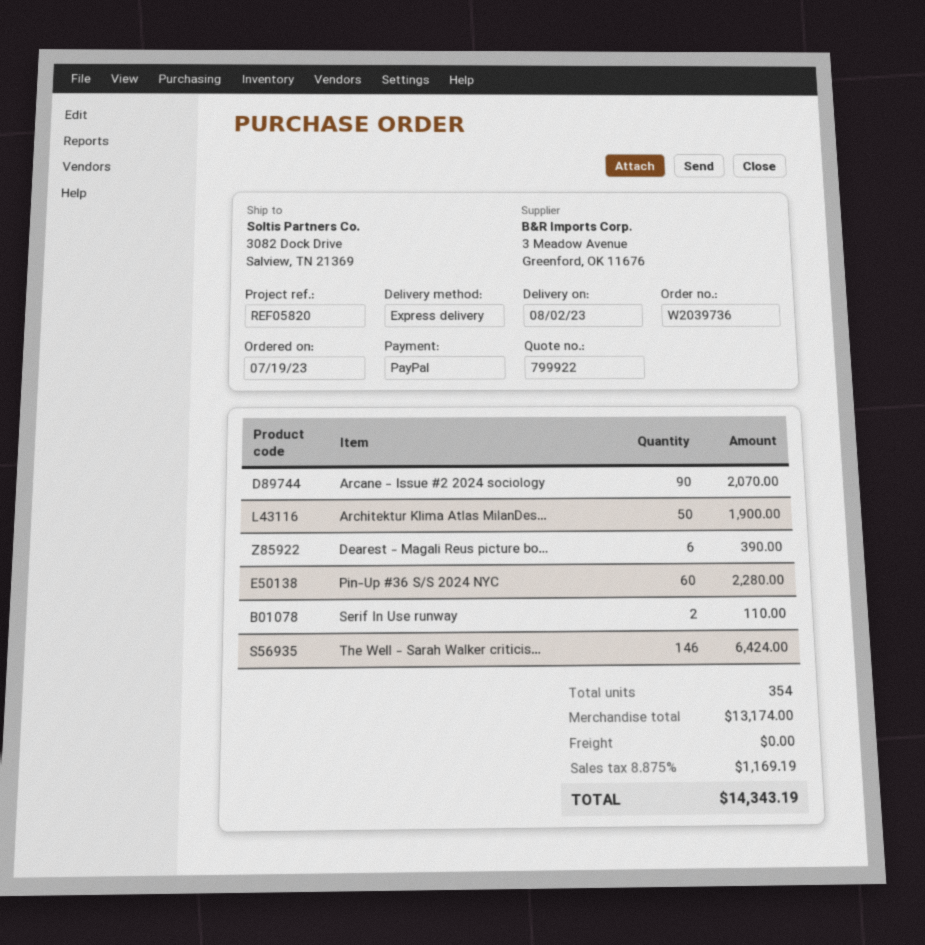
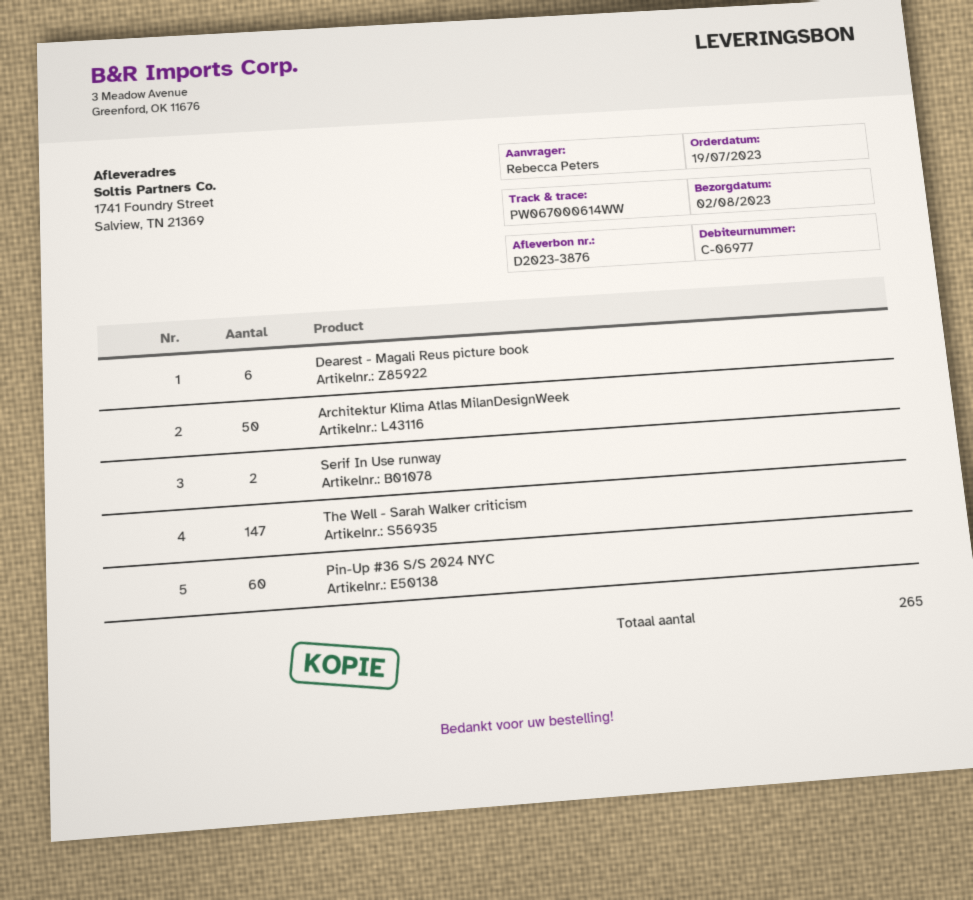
ship to: 3082 Dock Drive, Salview, TN 21369 -> 1741 Foundry Street, Salview, TN 21369
Arcane - Issue #2 2024 sociology: 90 -> none
The Well - Sarah Walker criticis...: 146 -> 147
total quantity: 354 -> 265

